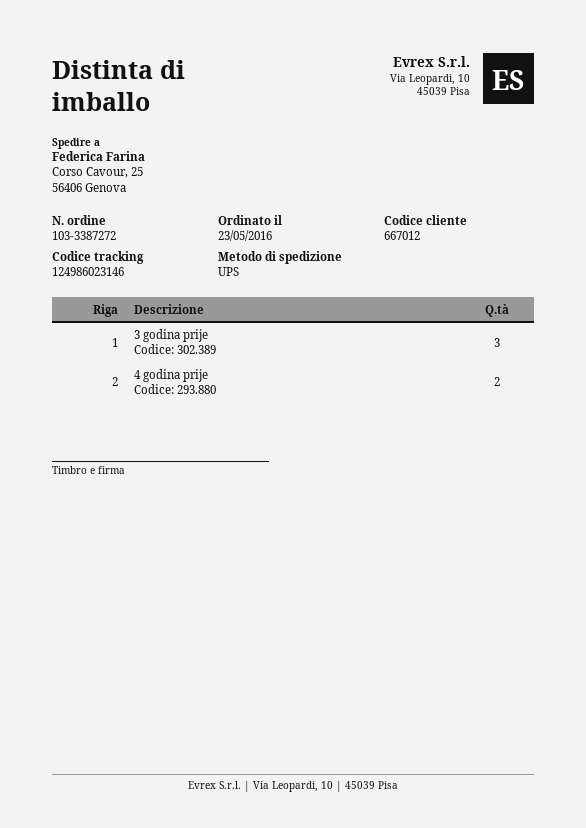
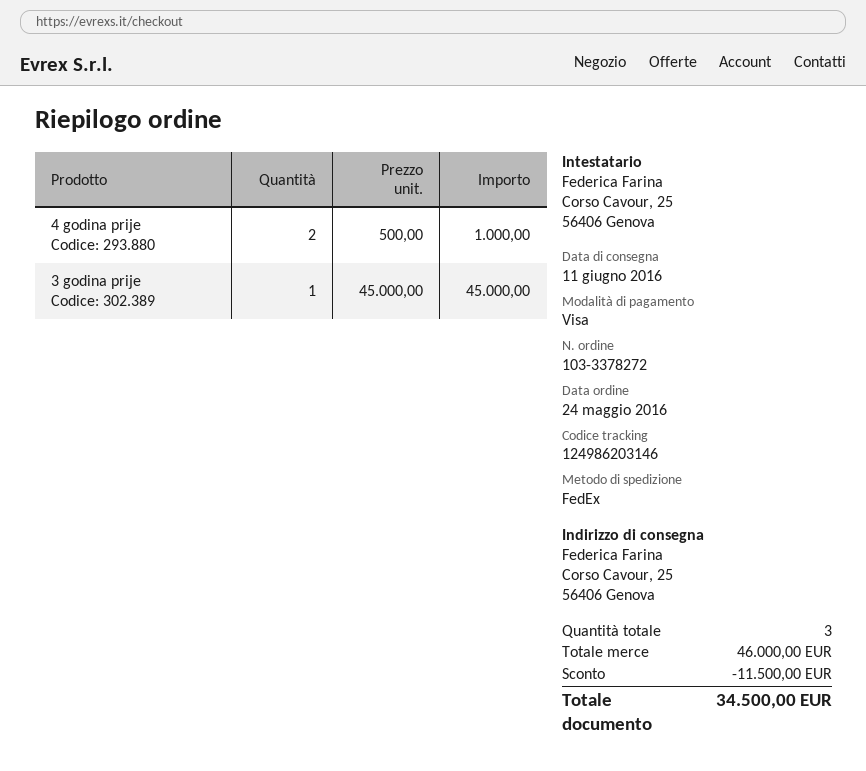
order number: 103-3387272 -> 103-3378272
order date: 2016-05-23 -> 2016-05-24
shipping method: UPS -> FedEx
tracking number: 124986023146 -> 124986203146
3 godina prije: 3 -> 1

